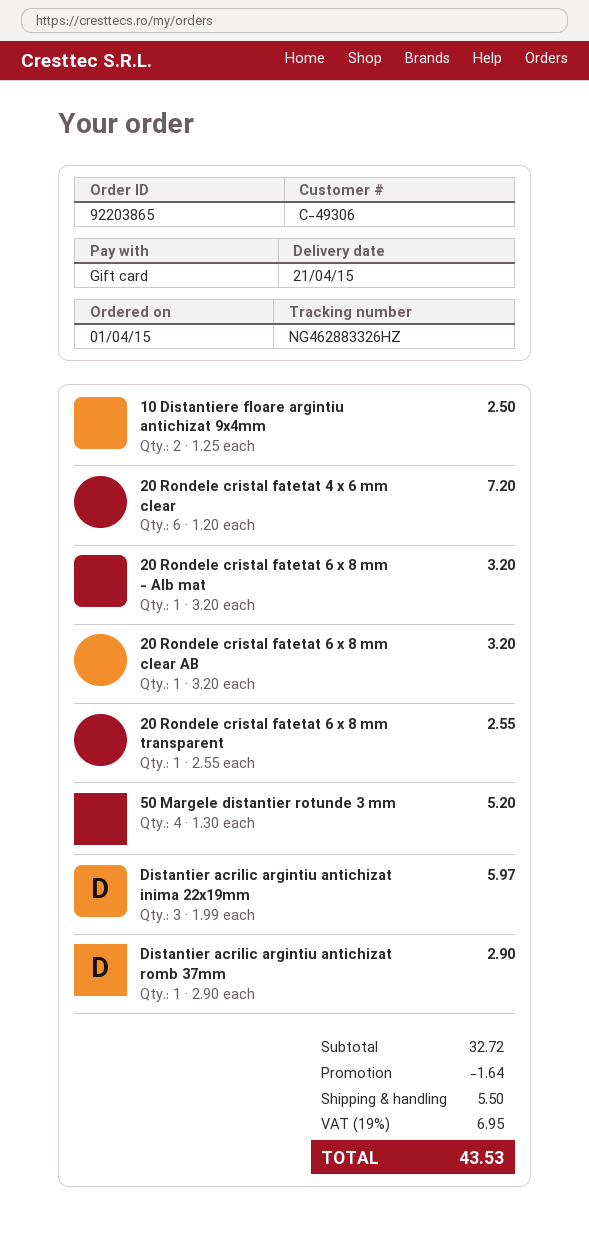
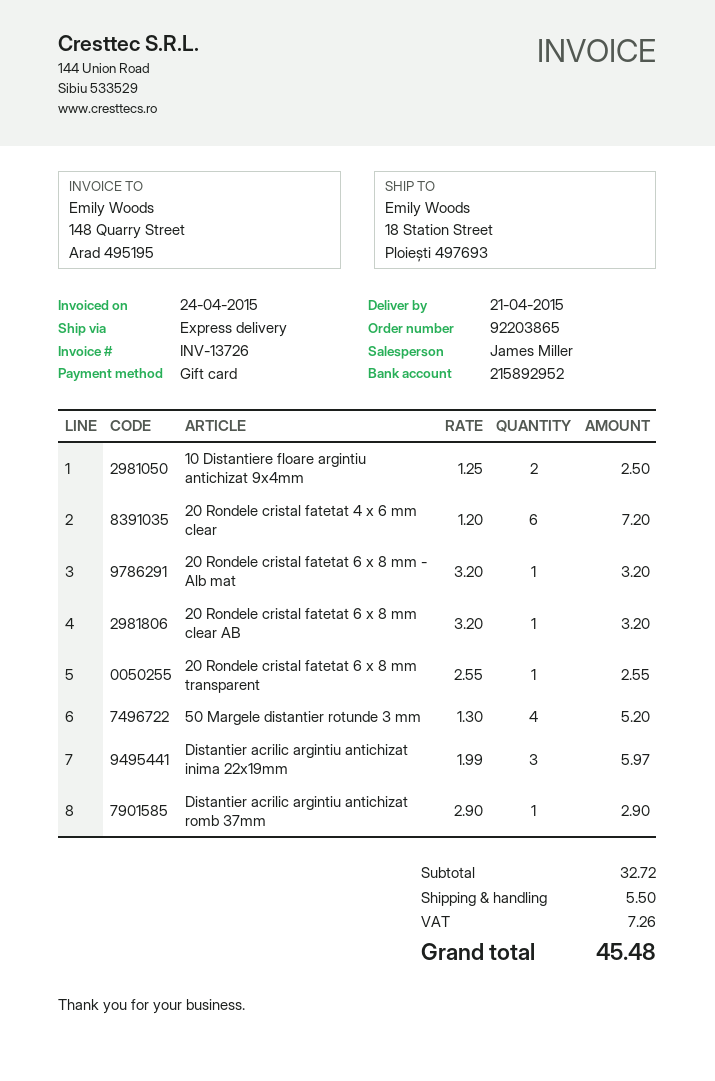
discount: 1.64 -> none
tax: 6.95 -> 7.26
total: 43.53 -> 45.48

